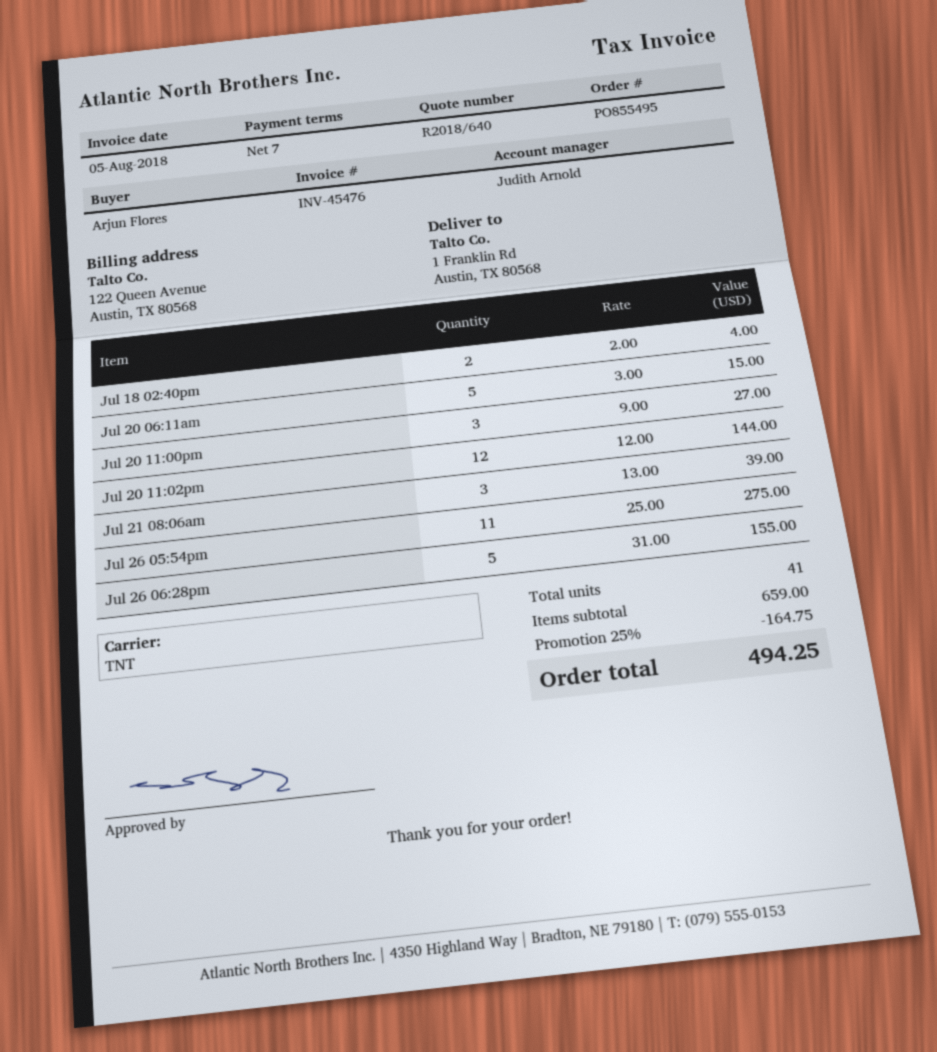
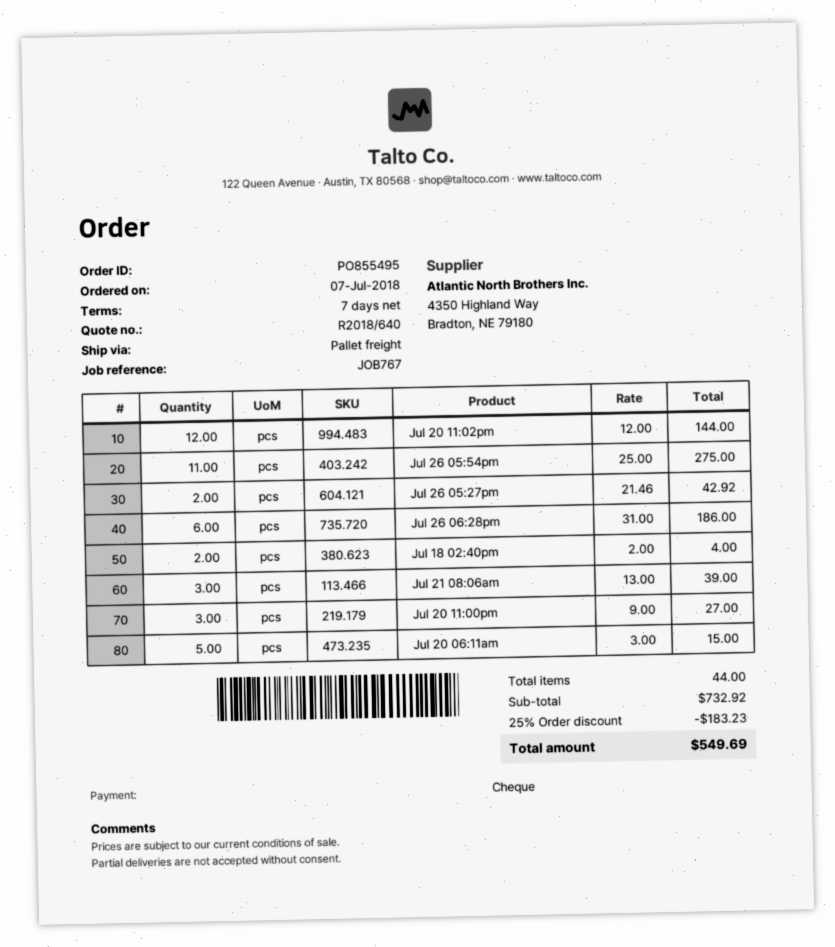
shipping method: TNT -> pallet freight
Jul 26 06:28pm: 5 x 31.00 = 155.00 -> 6 x 31.00 = 186.00
Jul 26 05:27pm: none -> 2 x 21.46 = 42.92
total quantity: 41 -> 44
subtotal: 659.00 -> 732.92
discount: 25% = 164.75 -> 25% = 183.23
total: 494.25 -> 549.69

